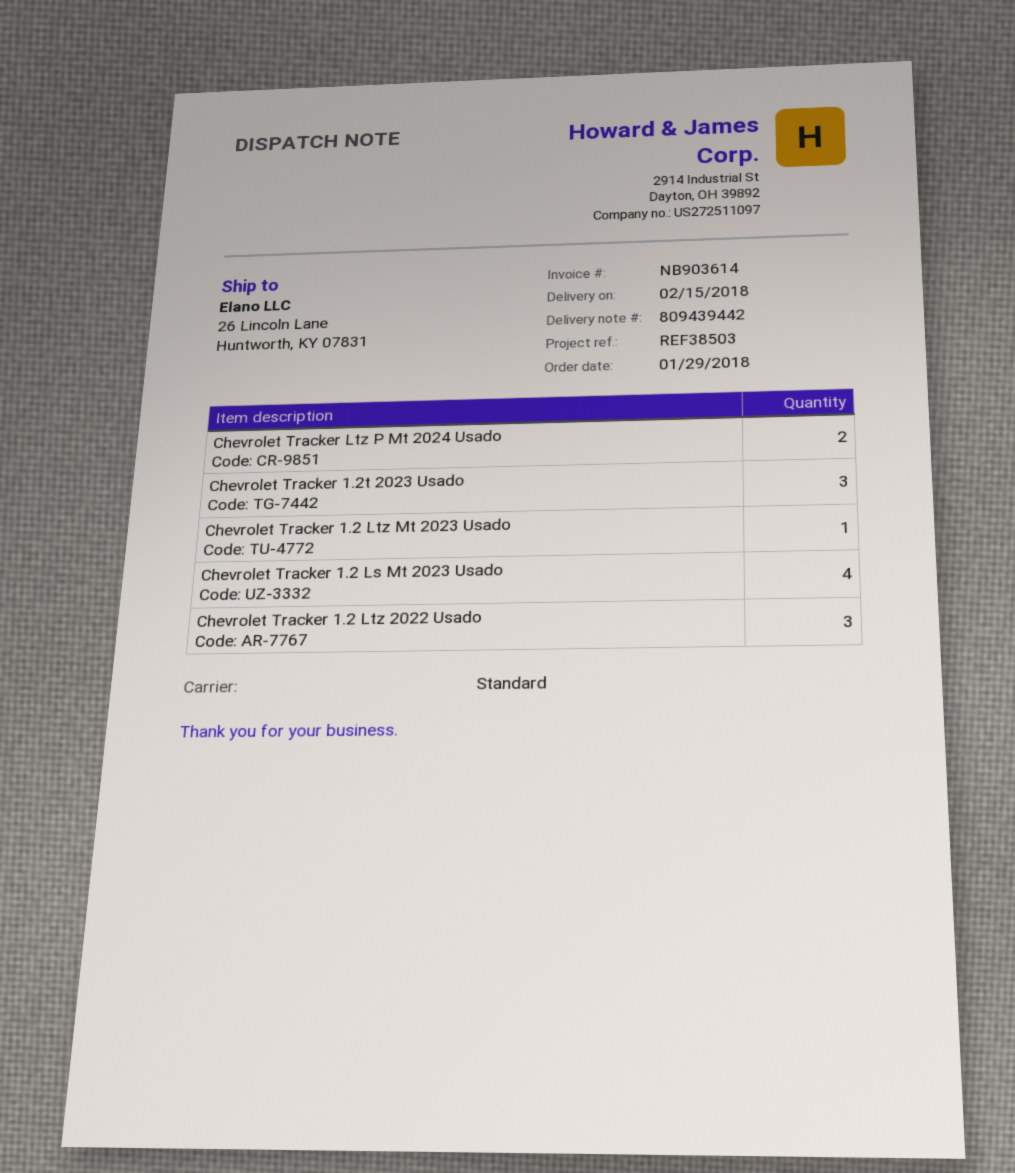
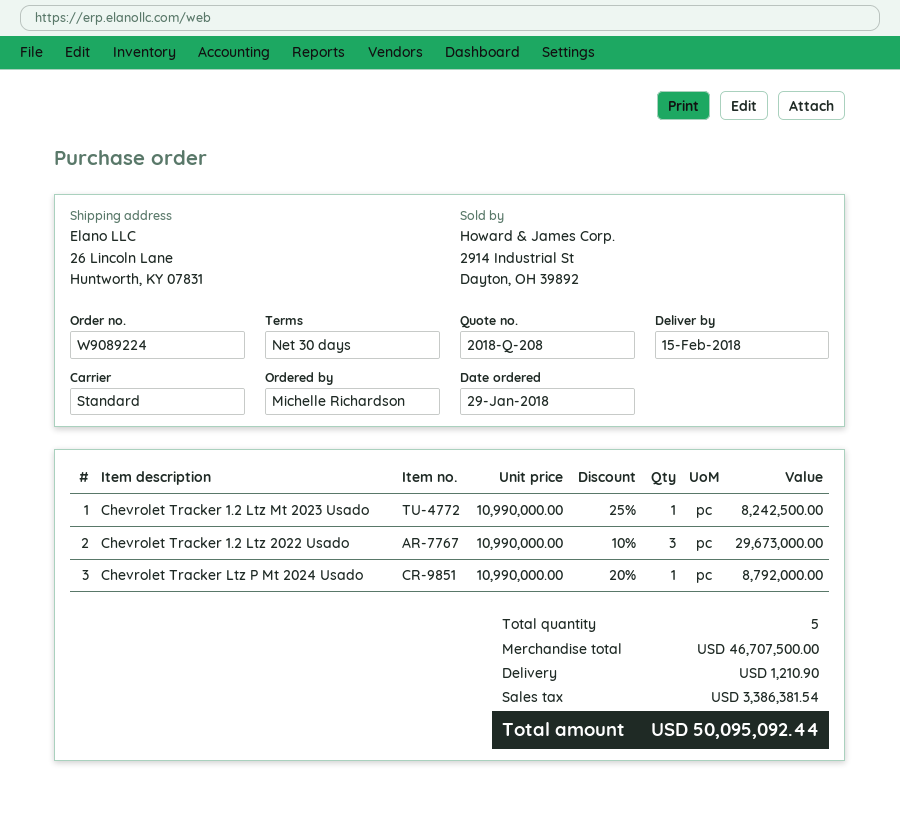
Chevrolet Tracker Ltz P Mt 2024 Usado: 2 -> 1
Chevrolet Tracker 1.2t 2023 Usado: 3 -> none
Chevrolet Tracker 1.2 Ls Mt 2023 Usado: 4 -> none

